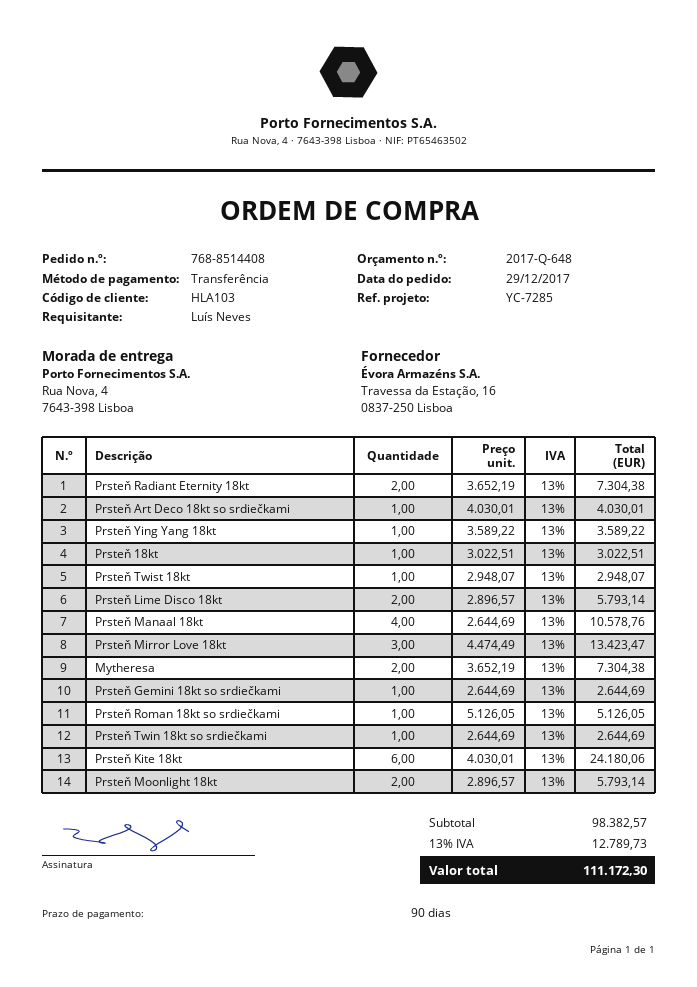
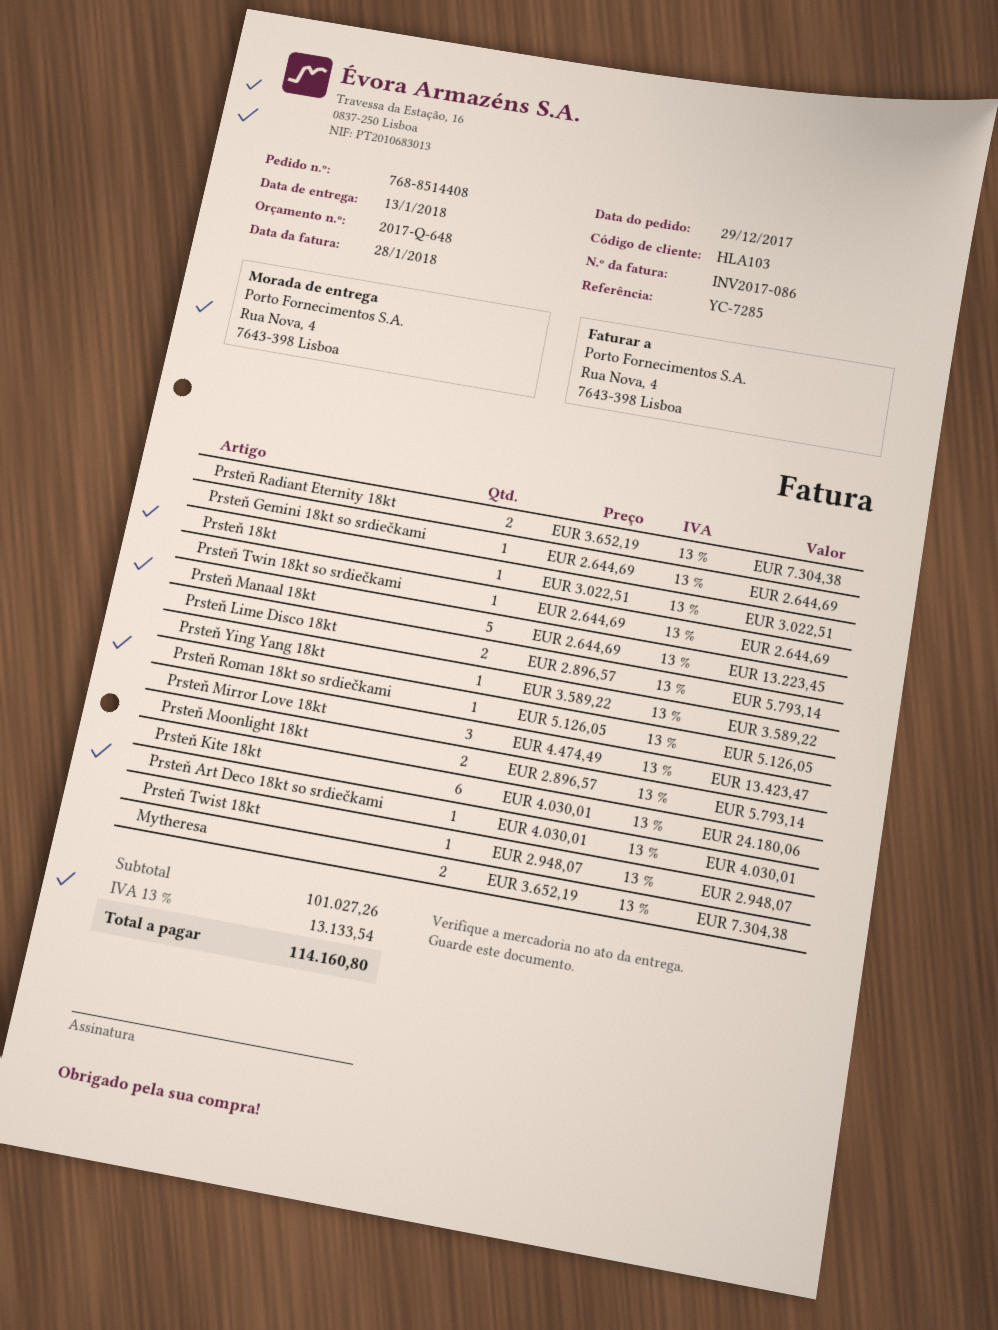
Prsteň Manaal 18kt: 4 x 2644.69 = 10578.76 -> 5 x 2644.69 = 13223.45
subtotal: 98382.57 -> 101027.26
tax: 13% = 12789.73 -> 13% = 13133.54
total: 111172.30 -> 114160.80

